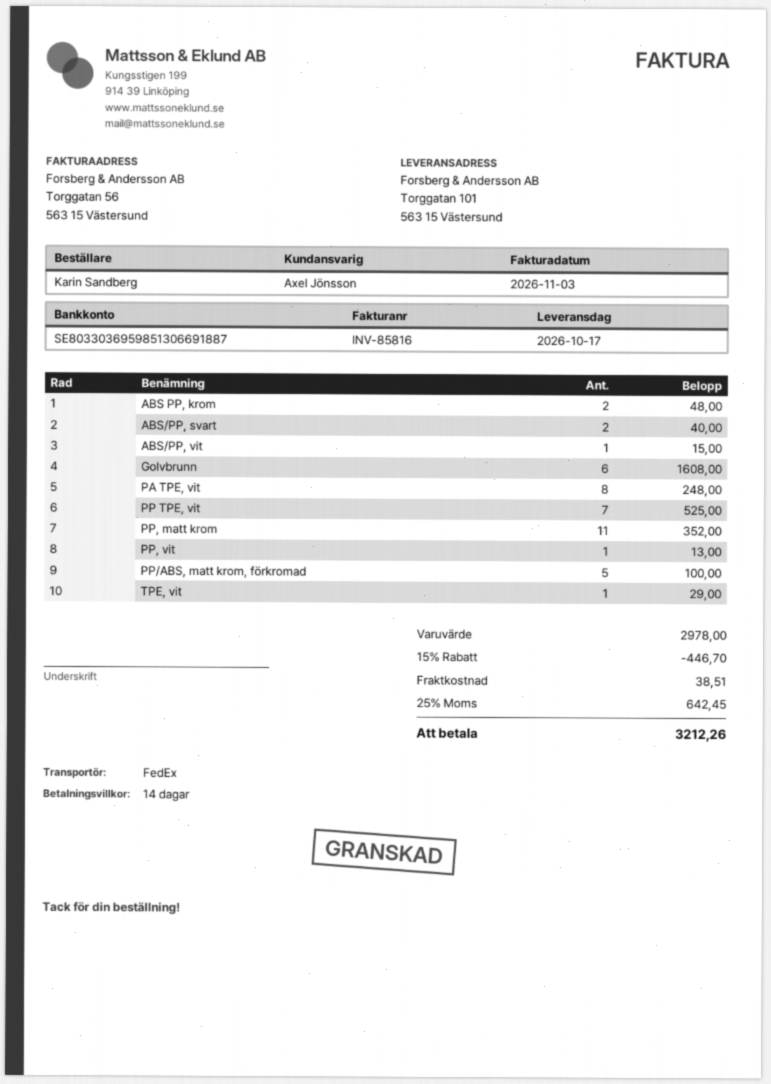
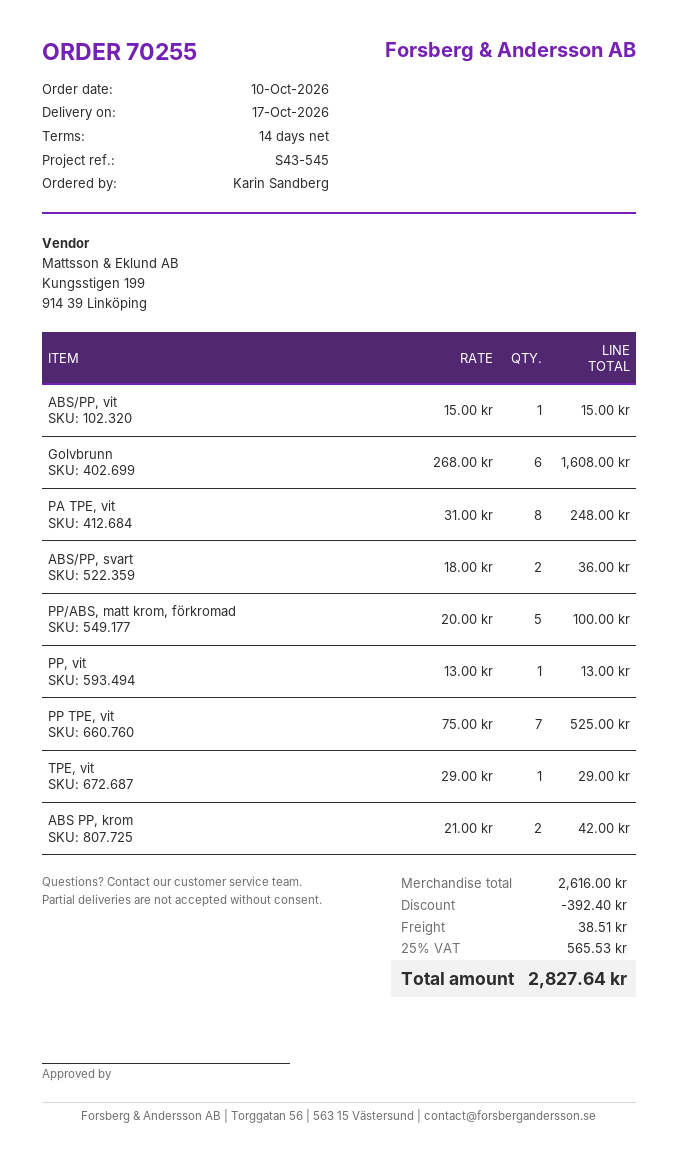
ABS PP, krom: 2 for 48.00 -> 2 for 42.00
ABS/PP, svart: 2 for 40.00 -> 2 for 36.00
PP, matt krom: 11 for 352.00 -> none
subtotal: 2978.00 -> 2616.00
discount: 446.70 -> 392.40
tax: 25% = 642.45 -> 25% = 565.53
total: 3212.26 -> 2827.64

